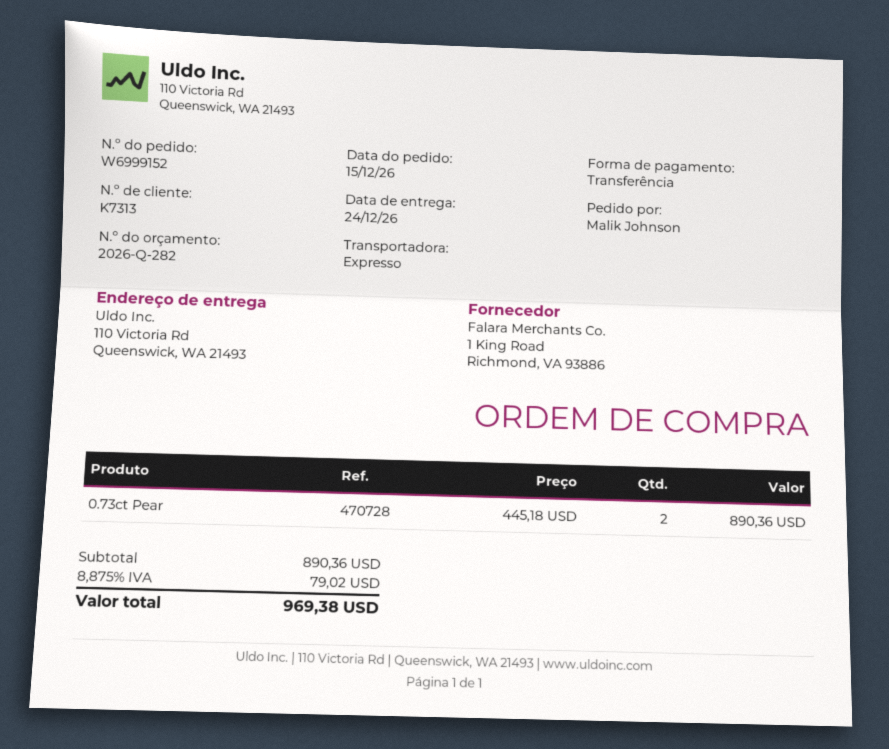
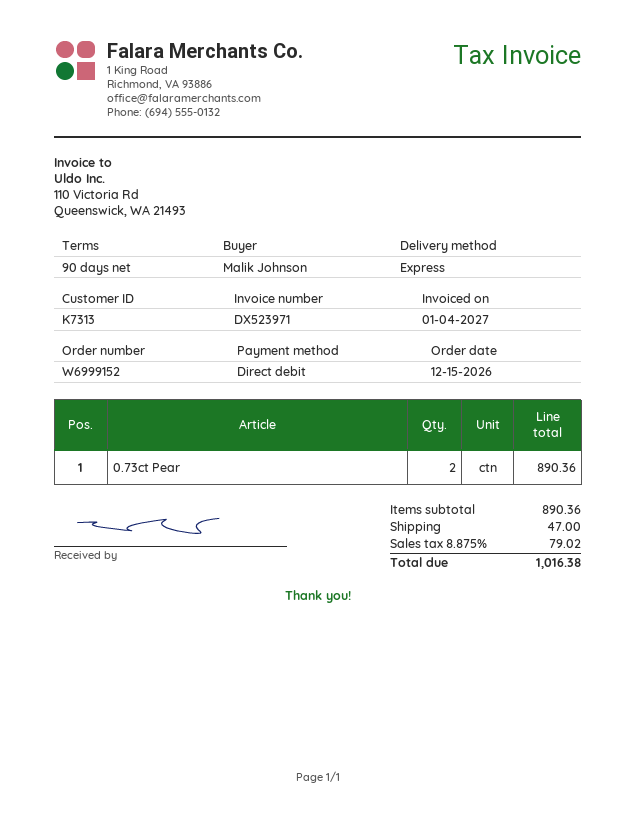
payment method: bank transfer -> direct debit
shipping: none -> 47.00
total: 969.38 -> 1016.38

